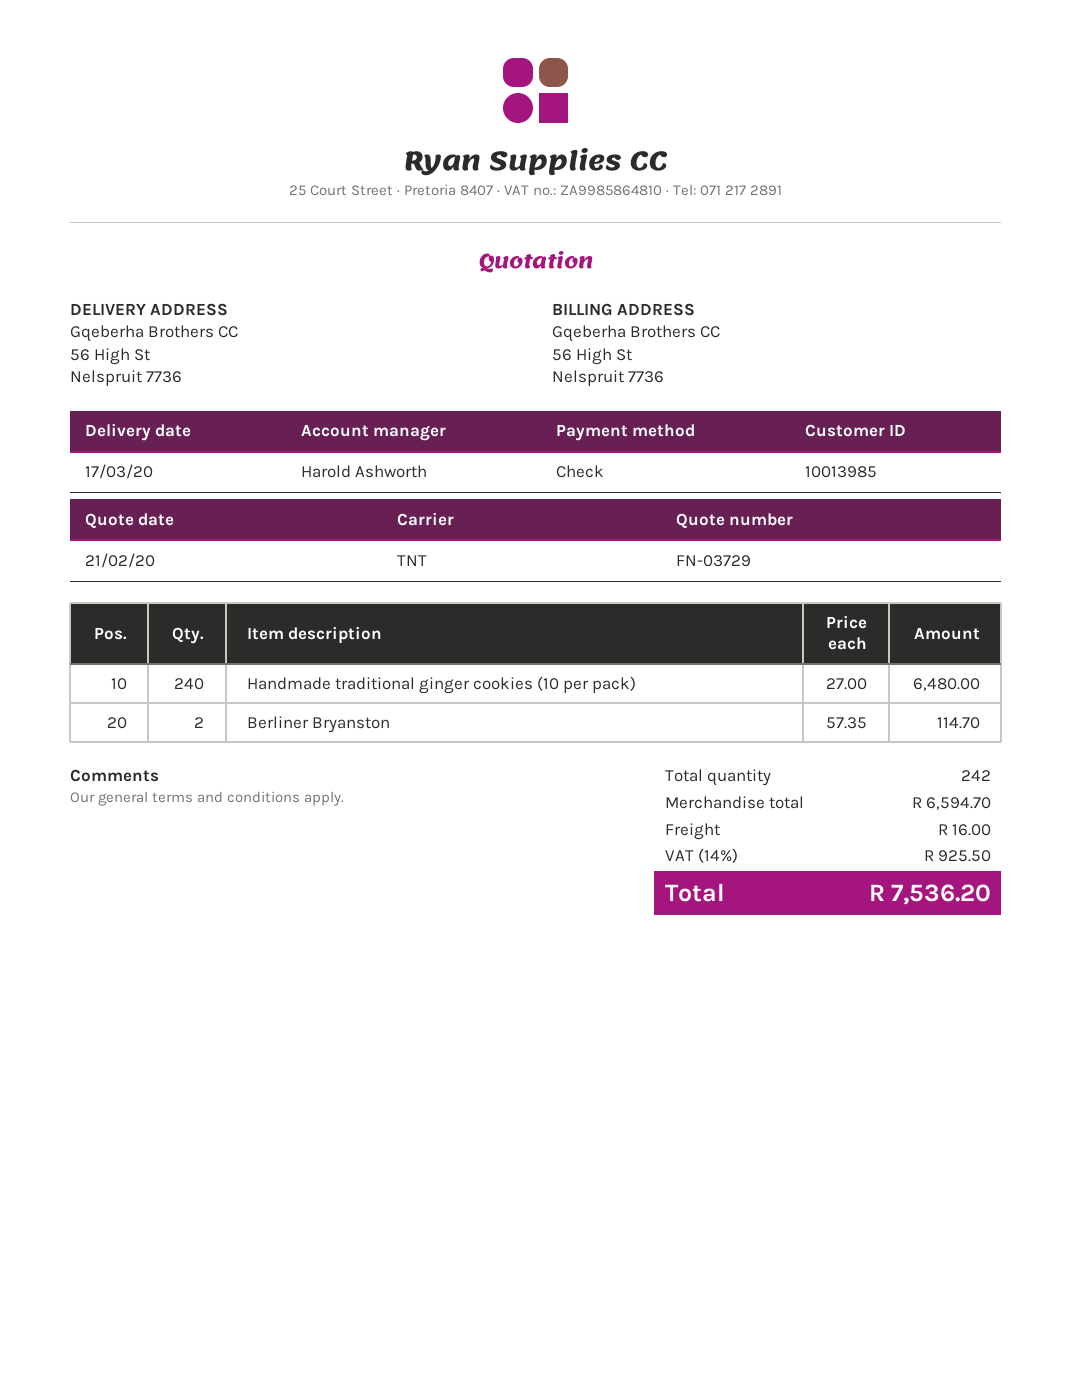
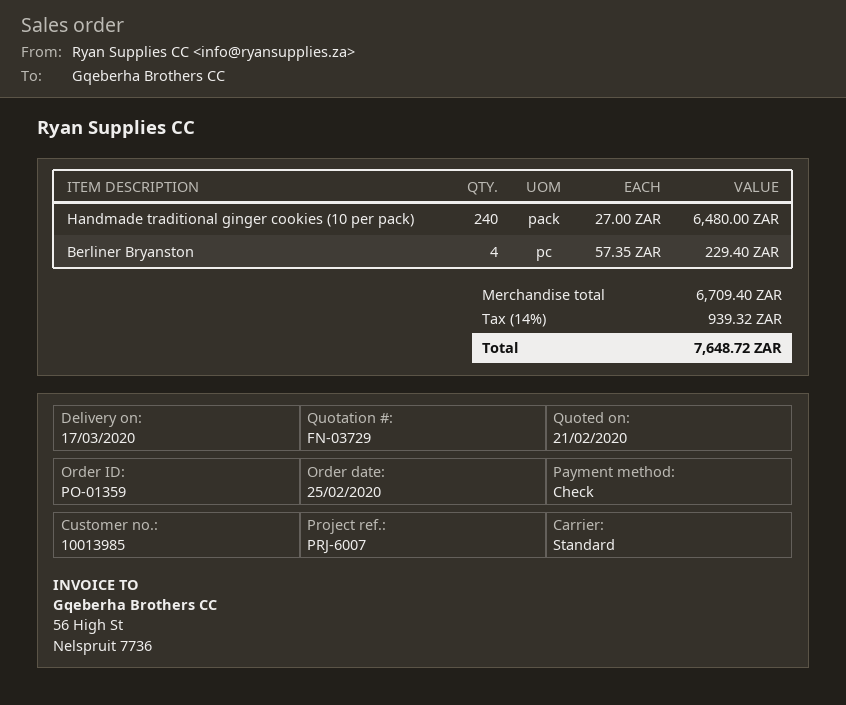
shipping method: TNT -> standard
Berliner Bryanston: 2 x 57.35 = 114.70 -> 4 x 57.35 = 229.40
subtotal: 6594.70 -> 6709.40
shipping: 16.00 -> none
tax: 14% = 925.50 -> 14% = 939.32
total: 7536.20 -> 7648.72

